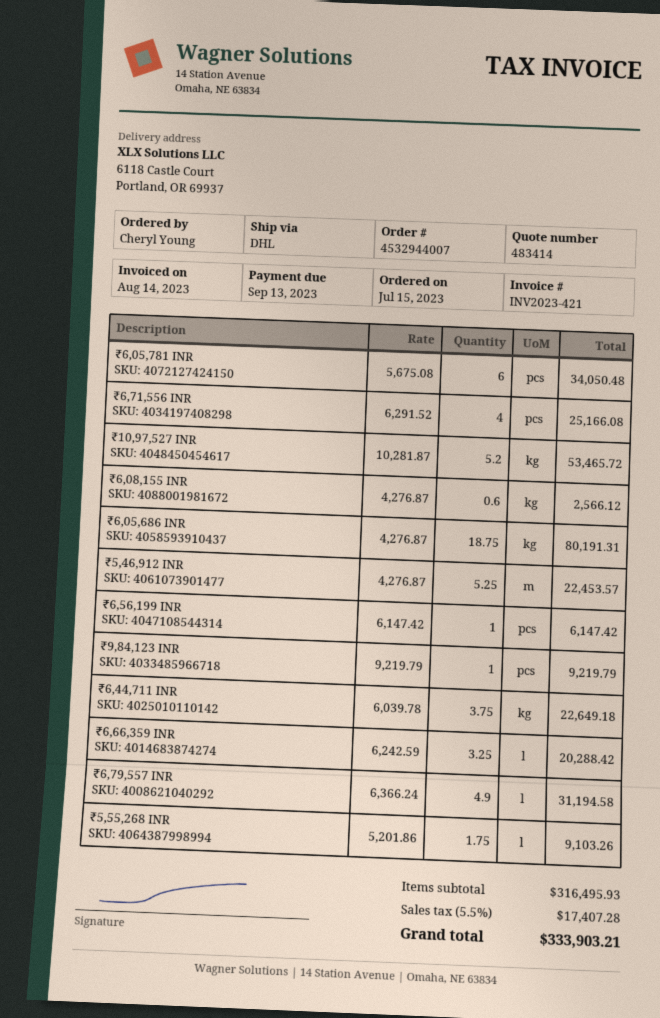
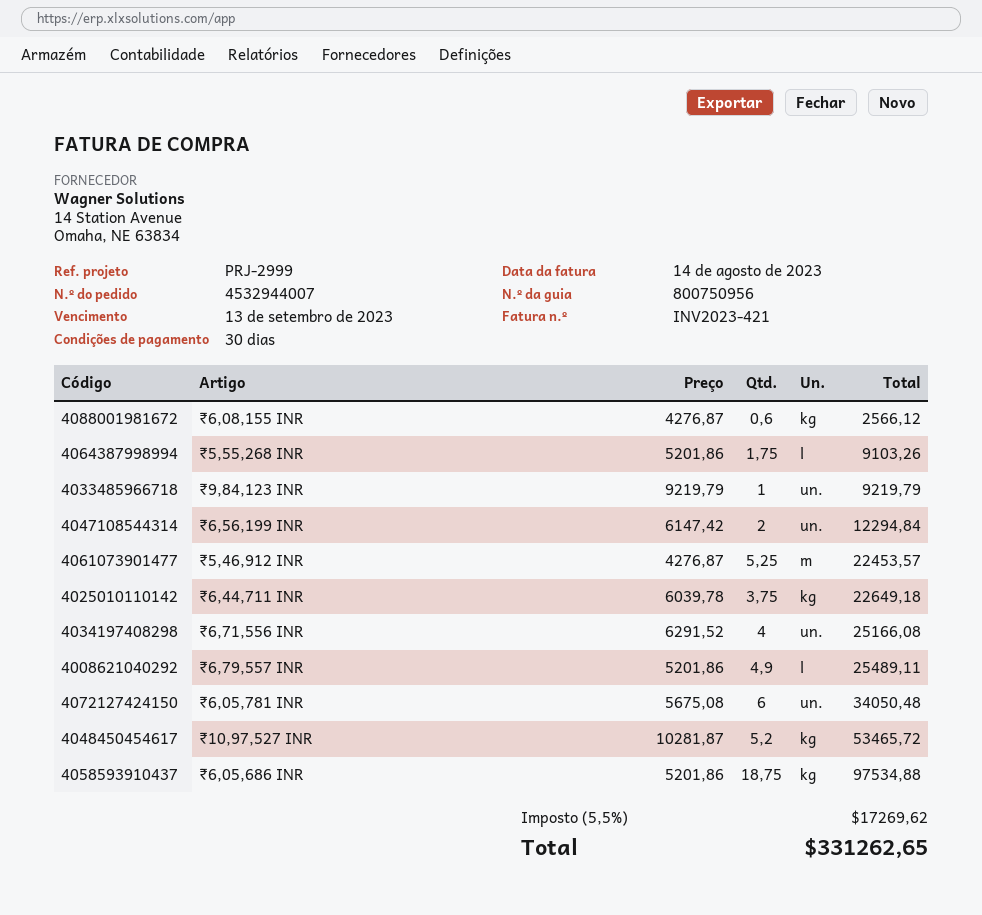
₹6,05,686 INR: 18.75 x 4276.87 = 80191.31 -> 18.75 x 5201.86 = 97534.88
₹6,56,199 INR: 1 x 6147.42 = 6147.42 -> 2 x 6147.42 = 12294.84
₹6,66,359 INR: 3.25 x 6242.59 = 20288.42 -> none
₹6,79,557 INR: 4.9 x 6366.24 = 31194.58 -> 4.9 x 5201.86 = 25489.11
tax: 5.5% = 17407.28 -> 5.5% = 17269.62
total: 333903.21 -> 331262.65

